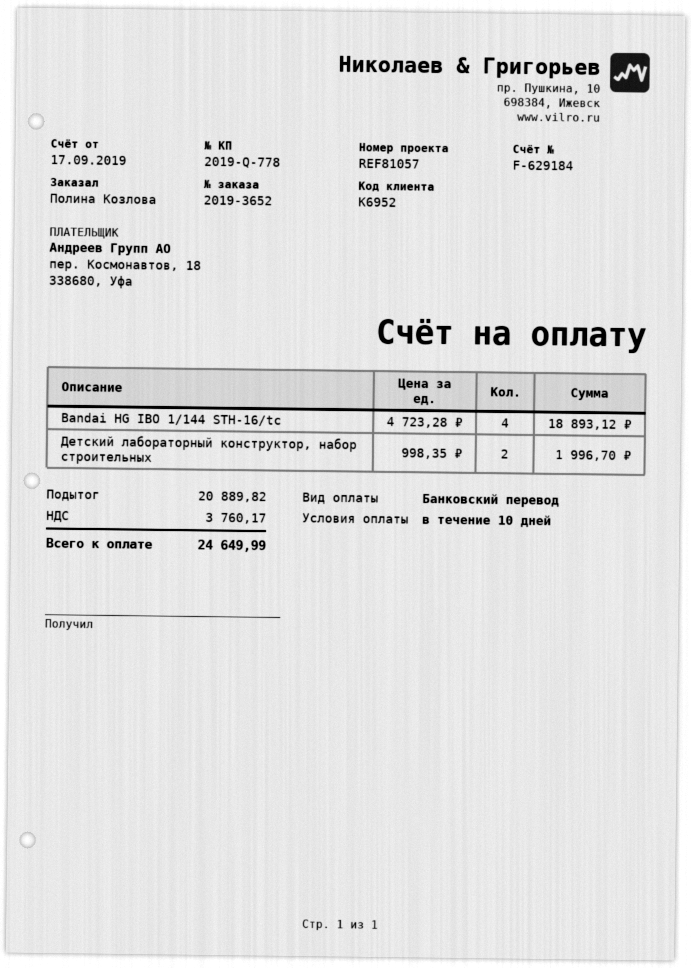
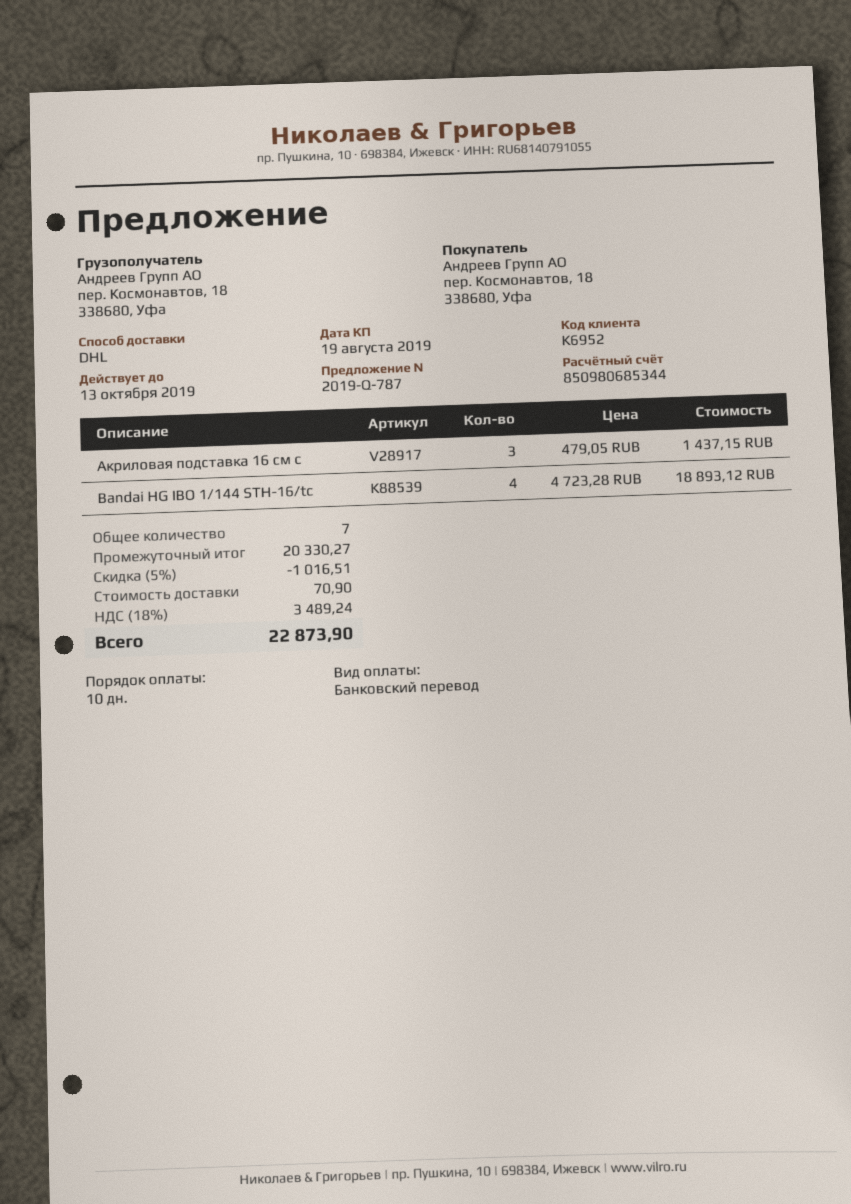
quote number: 2019-Q-778 -> 2019-Q-787
Детский лабораторный конструктор, набор строительных: 2 x 998.35 = 1996.70 -> none
Акриловая подставка 16 см с: none -> 3 x 479.05 = 1437.15
subtotal: 20889.82 -> 20330.27
discount: none -> 5% = 1016.51
shipping: none -> 70.90
tax: 3760.17 -> 3489.24
total: 24649.99 -> 22873.90

